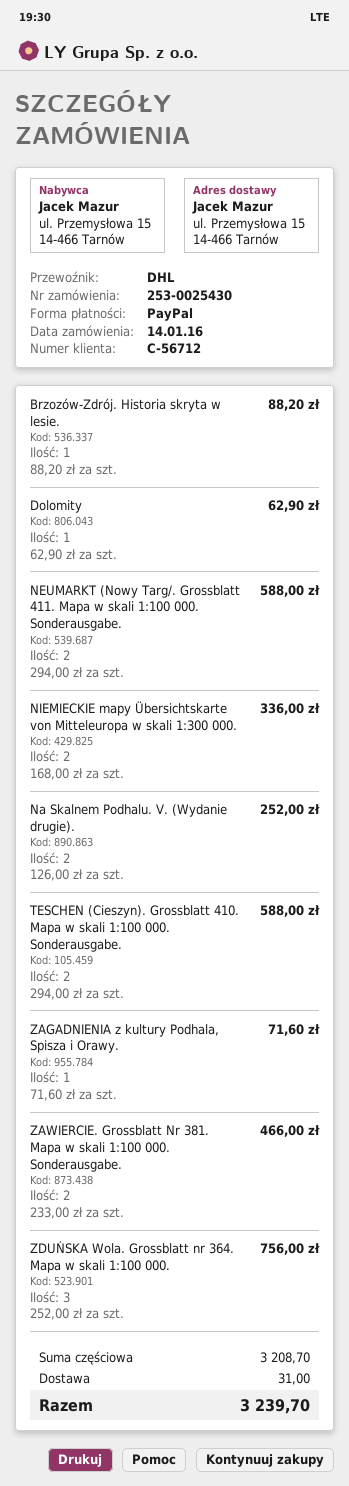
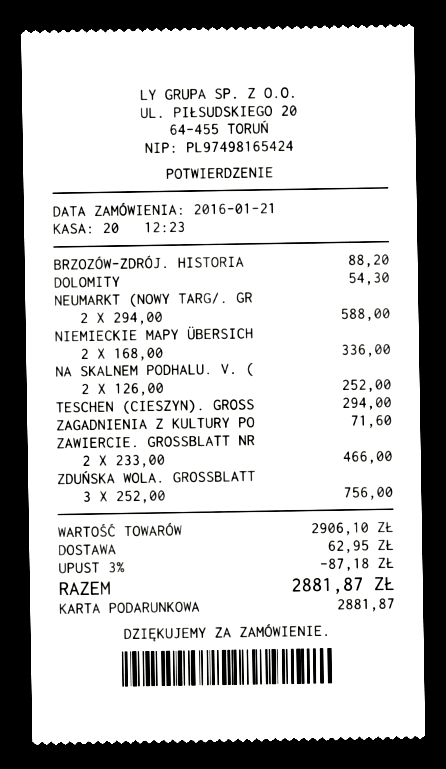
order date: 2016-01-14 -> 2016-01-21
payment method: PayPal -> gift card
Dolomity: 1 x 62.90 = 62.90 -> 1 x 54.30 = 54.30
TESCHEN (Cieszyn). Grossblatt 410. Mapa w skali 1:100 000. Sonderausgabe.: 2 x 294.00 = 588.00 -> 1 x 294.00 = 294.00
subtotal: 3208.70 -> 2906.10
discount: none -> 3% = 87.18
shipping: 31.00 -> 62.95
total: 3239.70 -> 2881.87

